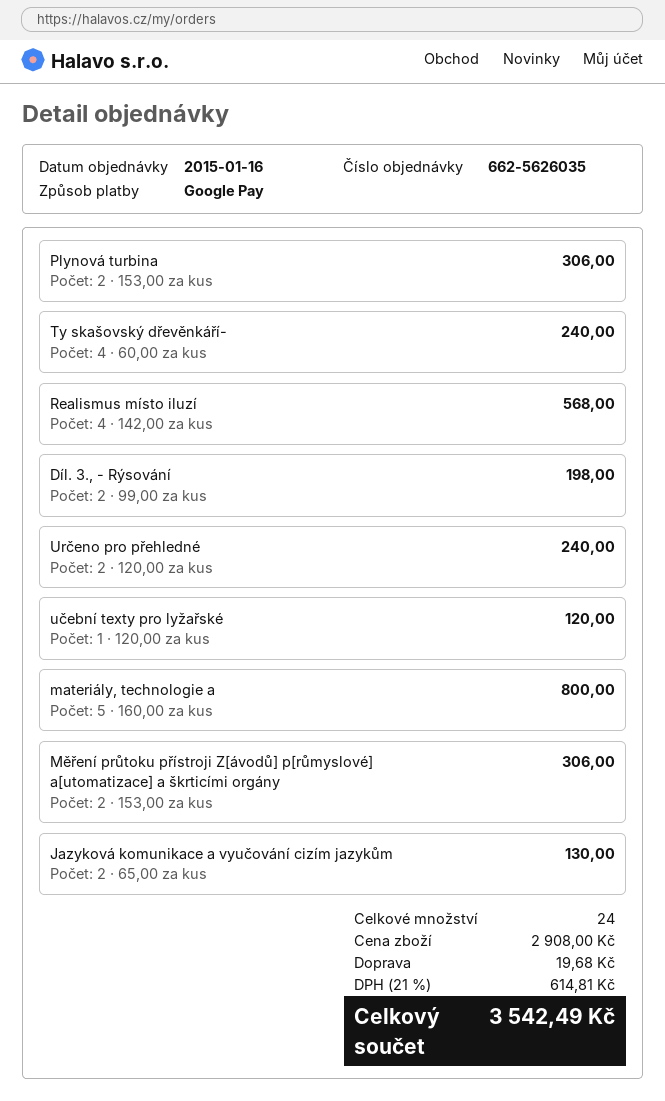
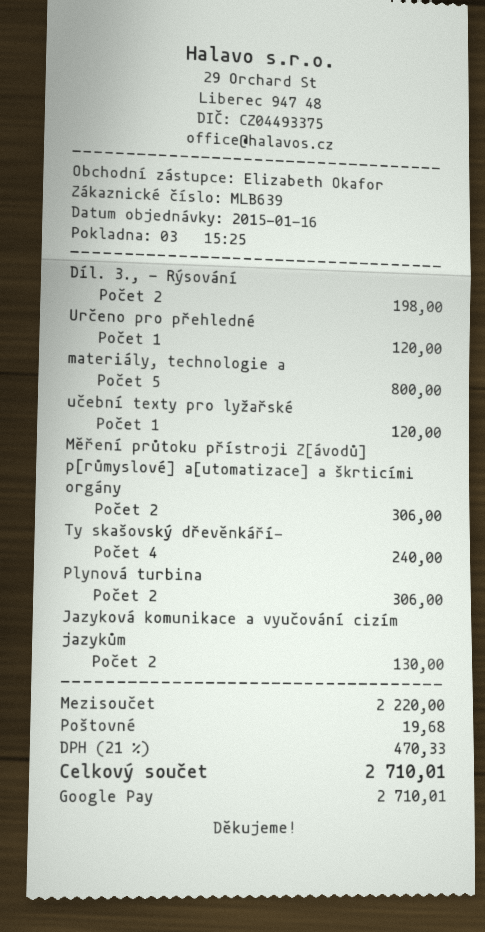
Realismus místo iluzí: 4 for 568.00 -> none
Určeno pro přehledné: 2 for 240.00 -> 1 for 120.00
subtotal: 2908.00 -> 2220.00
tax: 21% = 614.81 -> 21% = 470.33
total: 3542.49 -> 2710.01

